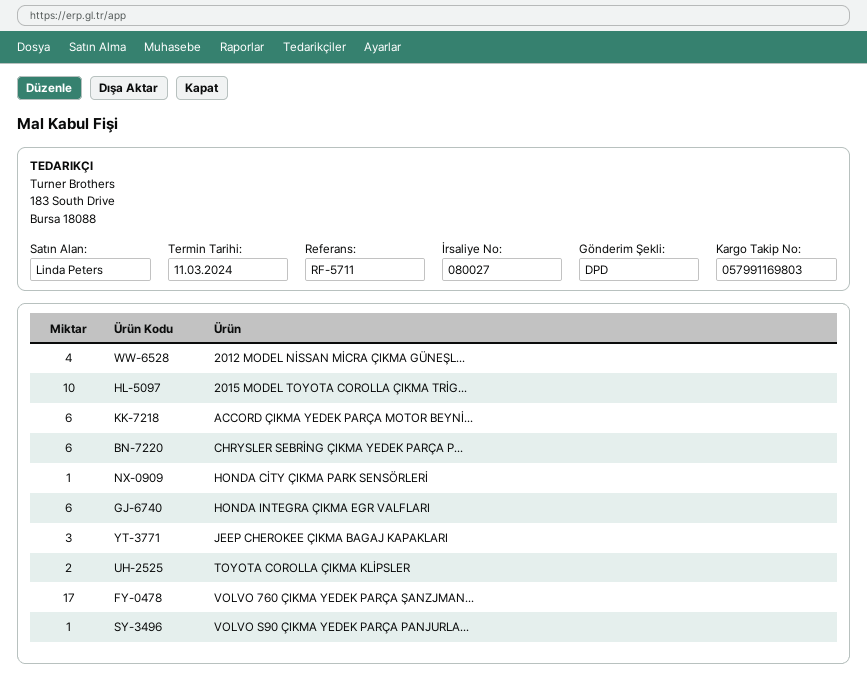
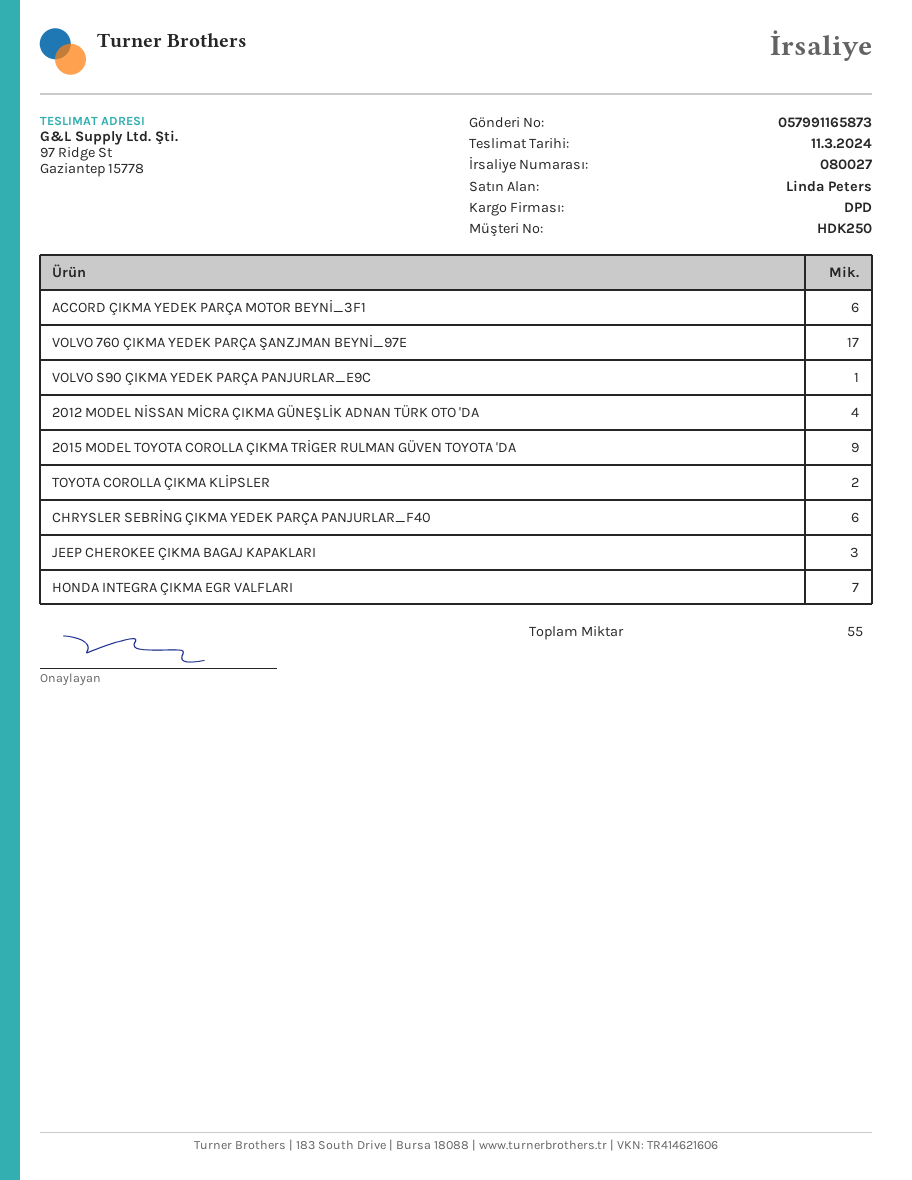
tracking number: 057991169803 -> 057991165873
2015 MODEL TOYOTA COROLLA ÇIKMA TRİG...: 10 -> 9
HONDA CİTY ÇIKMA PARK SENSÖRLERİ: 1 -> none
HONDA INTEGRA ÇIKMA EGR VALFLARI: 6 -> 7

